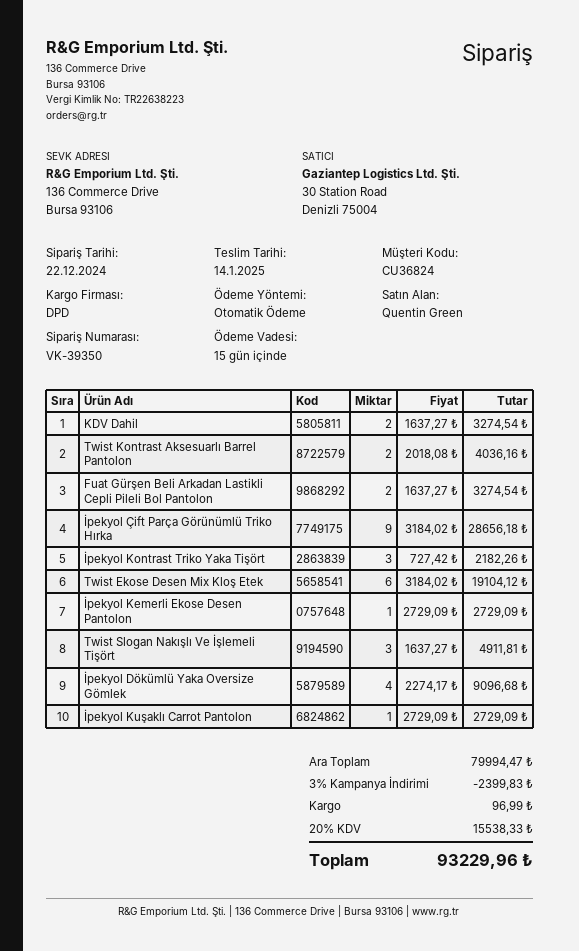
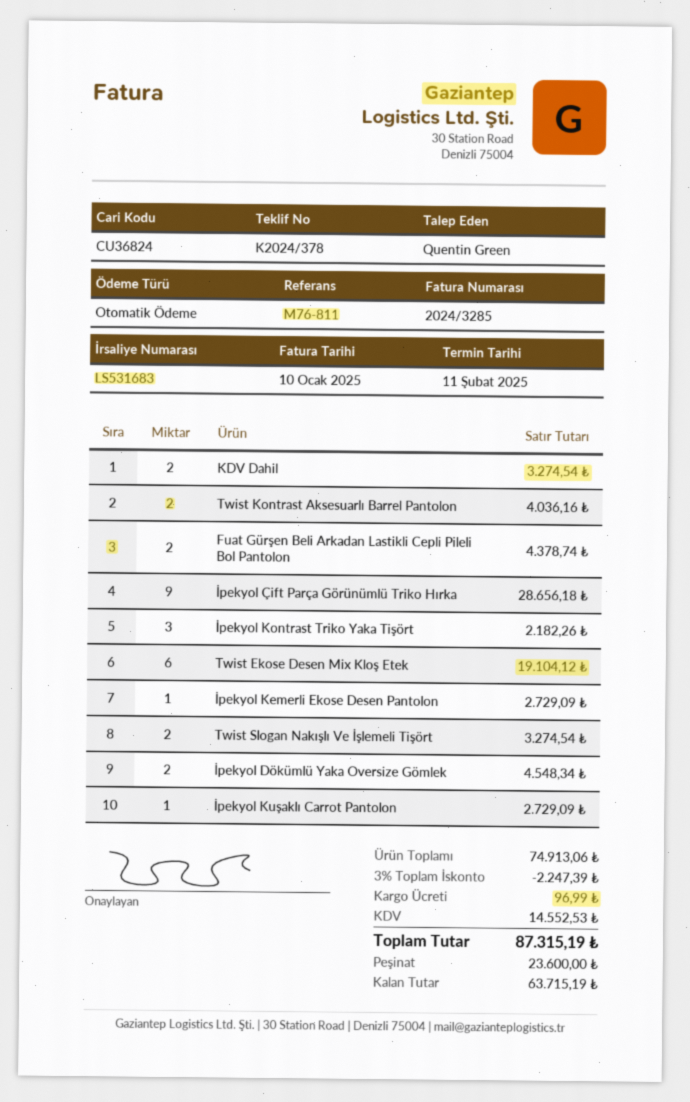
delivery date: 2025-01-14 -> 2025-02-11
Fuat Gürşen Beli Arkadan Lastikli Cepli Pileli Bol Pantolon: 2 for 3274.54 -> 2 for 4378.74
Twist Slogan Nakışlı Ve İşlemeli Tişört: 3 for 4911.81 -> 2 for 3274.54
İpekyol Dökümlü Yaka Oversize Gömlek: 4 for 9096.68 -> 2 for 4548.34
subtotal: 79994.47 -> 74913.06
discount: 3% = 2399.83 -> 3% = 2247.39
tax: 15538.33 -> 14552.53
total: 93229.96 -> 87315.19

